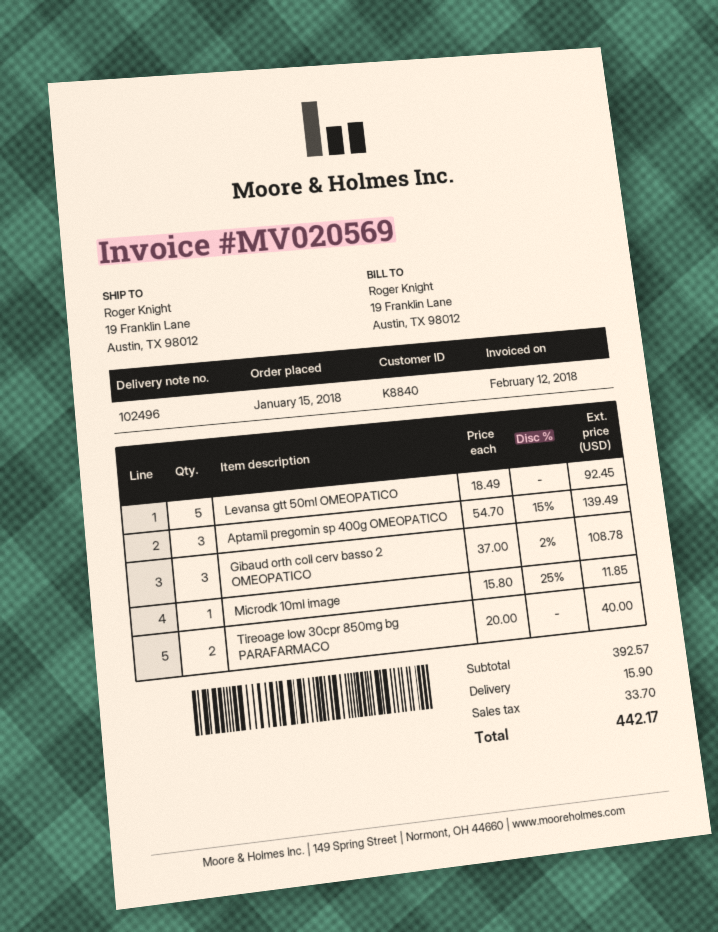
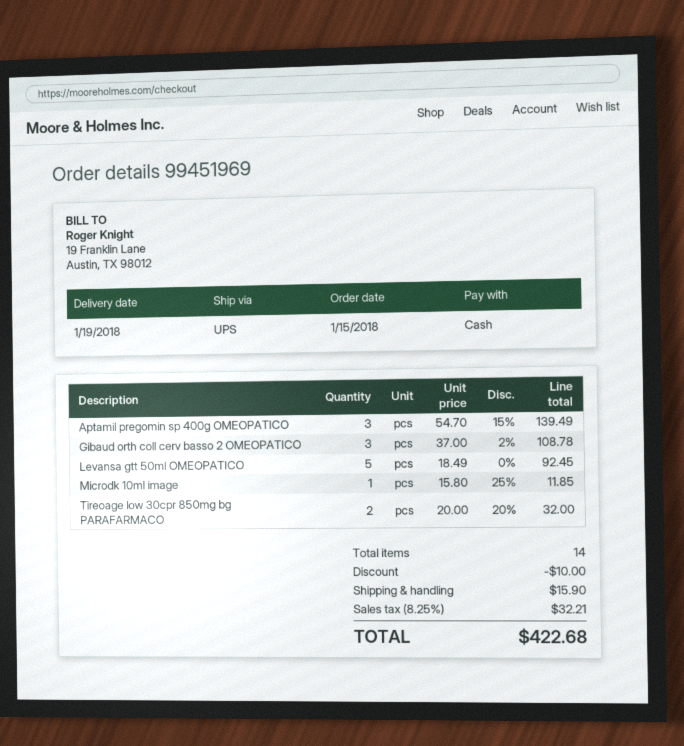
Tireoage low 30cpr 850mg bg PARAFARMACO: 2 x 20.00 = 40.00 -> 2 x 20.00 - 20% = 32.00
discount: none -> 10.00
tax: 33.70 -> 32.21
total: 442.17 -> 422.68

